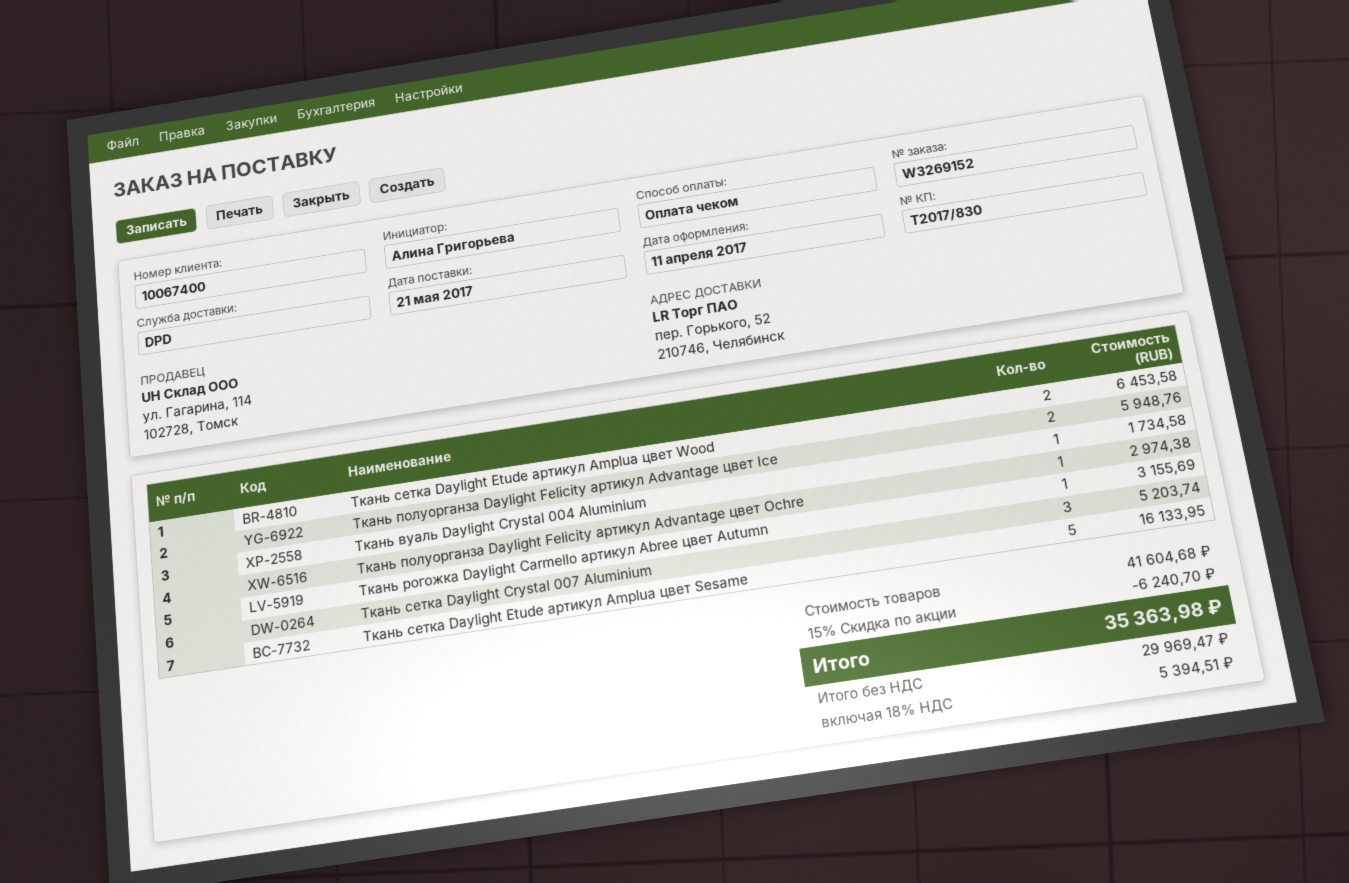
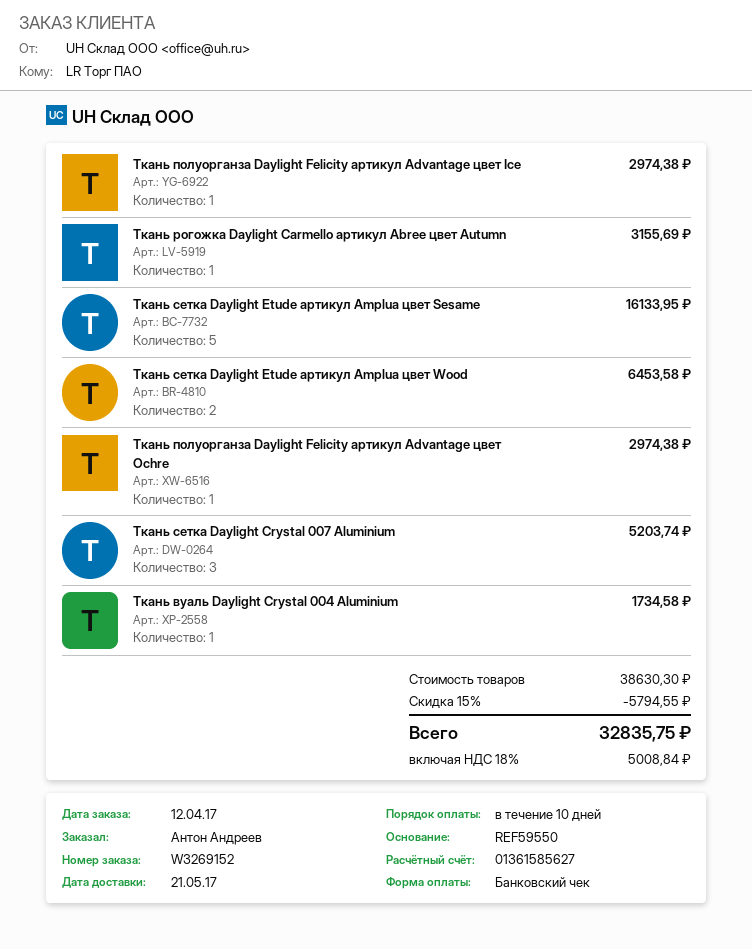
order date: 2017-04-11 -> 2017-04-12
ordered by: Алина Григорьева -> Антон Андреев
Ткань полуорганза Daylight Felicity артикул Advantage цвет Ice: 2 for 5948.76 -> 1 for 2974.38
subtotal: 41604.68 -> 38630.30
discount: 15% = 6240.70 -> 15% = 5794.55
tax: 18% = 5394.51 -> 18% = 5008.84
total: 35363.98 -> 32835.75

